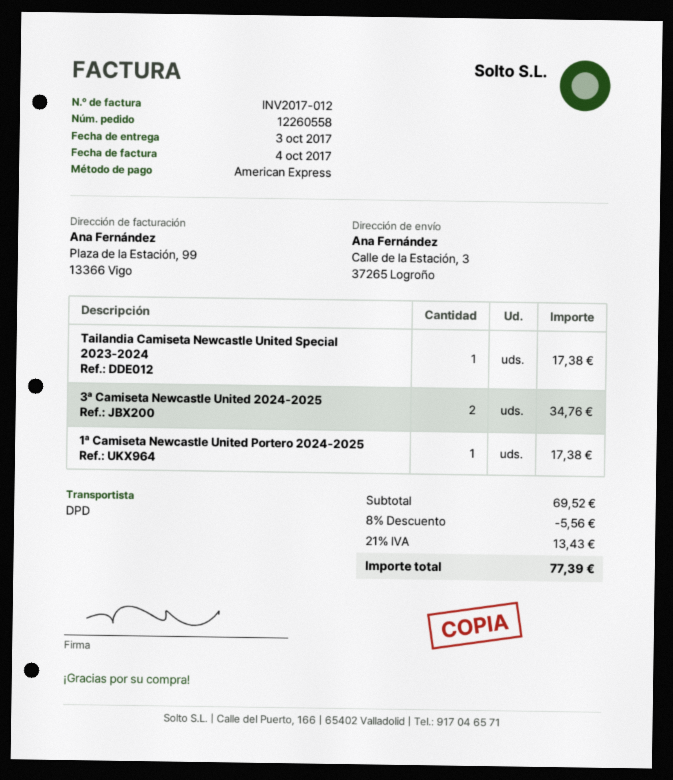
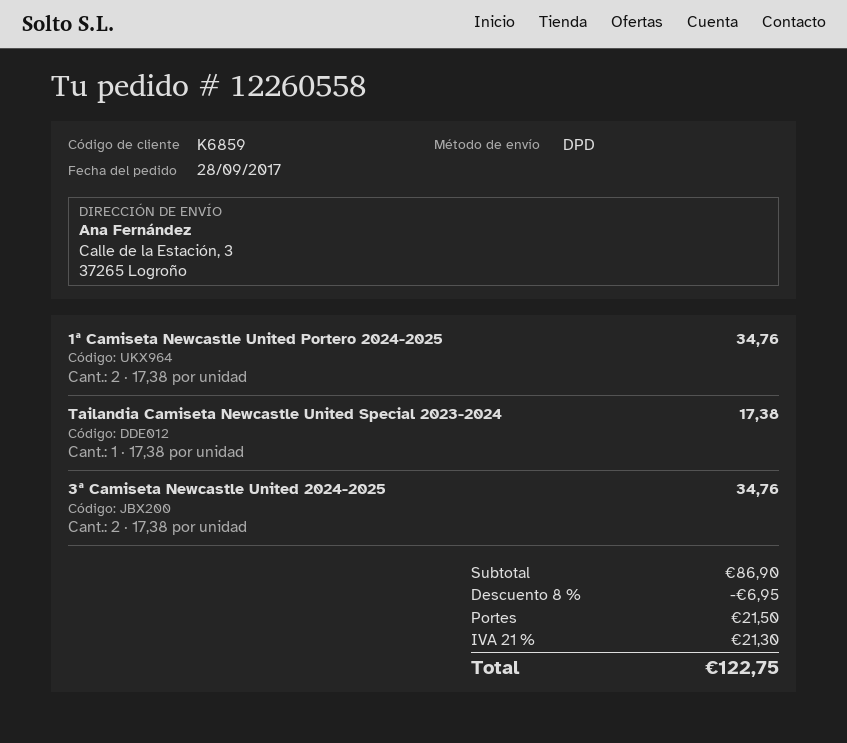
1ª Camiseta Newcastle United Portero 2024-2025: 1 for 17.38 -> 2 for 34.76
subtotal: 69.52 -> 86.90
discount: 8% = 5.56 -> 8% = 6.95
shipping: none -> 21.50
tax: 21% = 13.43 -> 21% = 21.30
total: 77.39 -> 122.75

